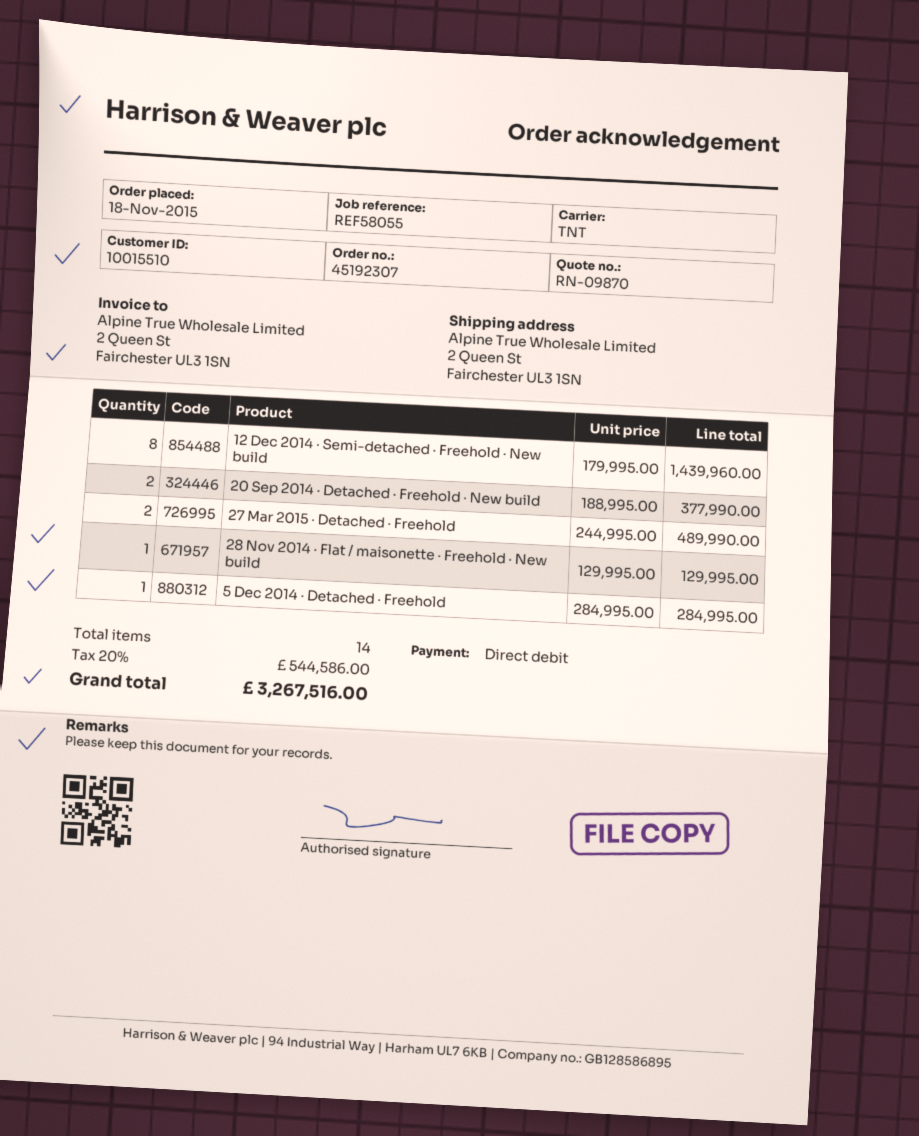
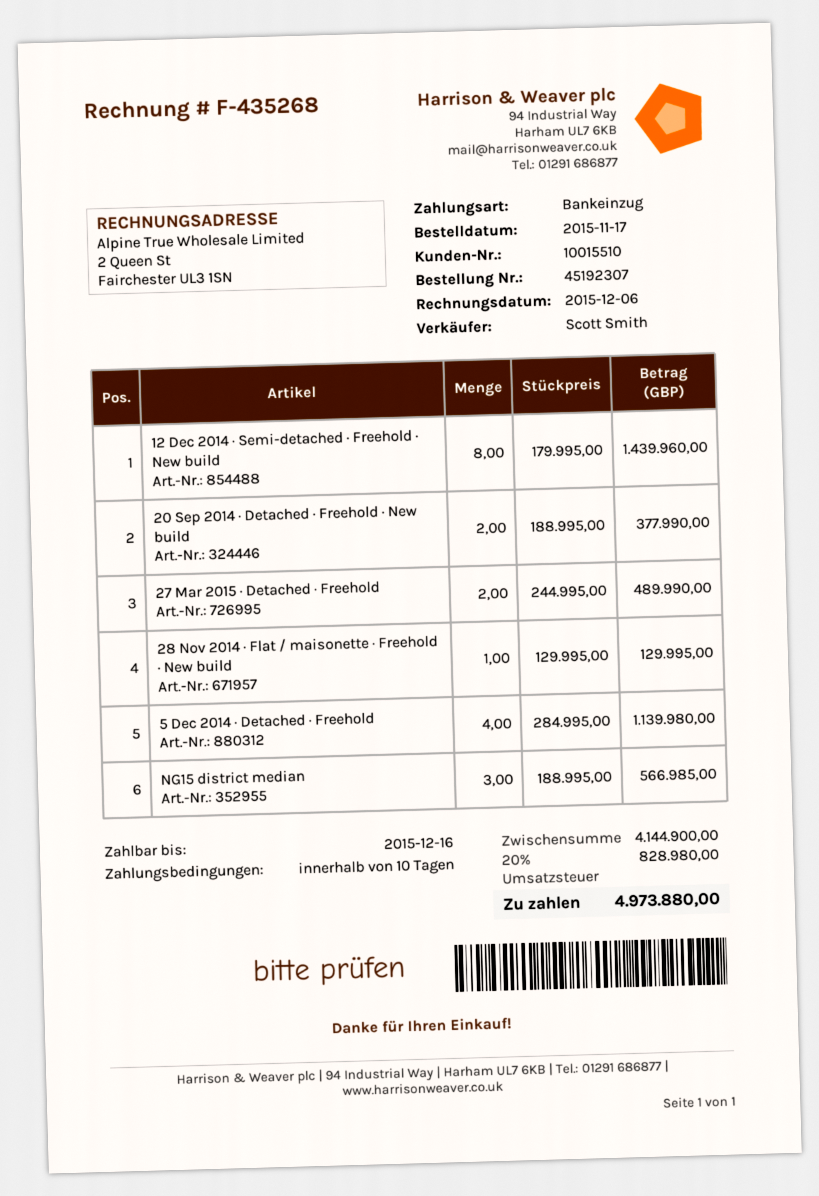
order date: 2015-11-18 -> 2015-11-17
5 Dec 2014 · Detached · Freehold: 1 x 284995.00 = 284995.00 -> 4 x 284995.00 = 1139980.00
NG15 district median: none -> 3 x 188995.00 = 566985.00
tax: 20% = 544586.00 -> 20% = 828980.00
total: 3267516.00 -> 4973880.00

